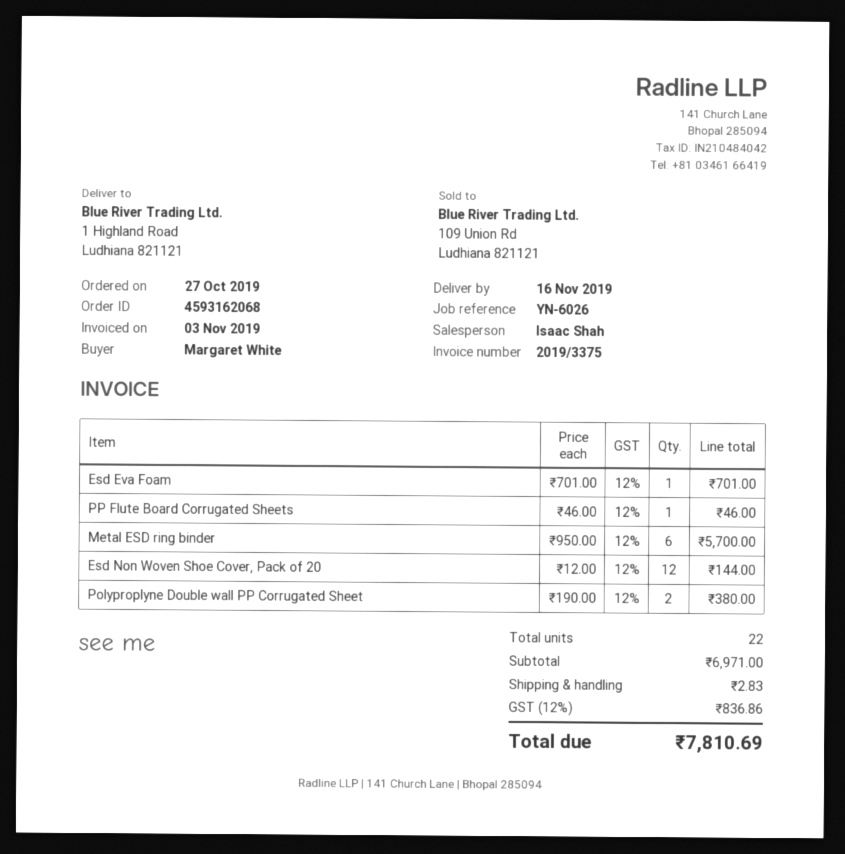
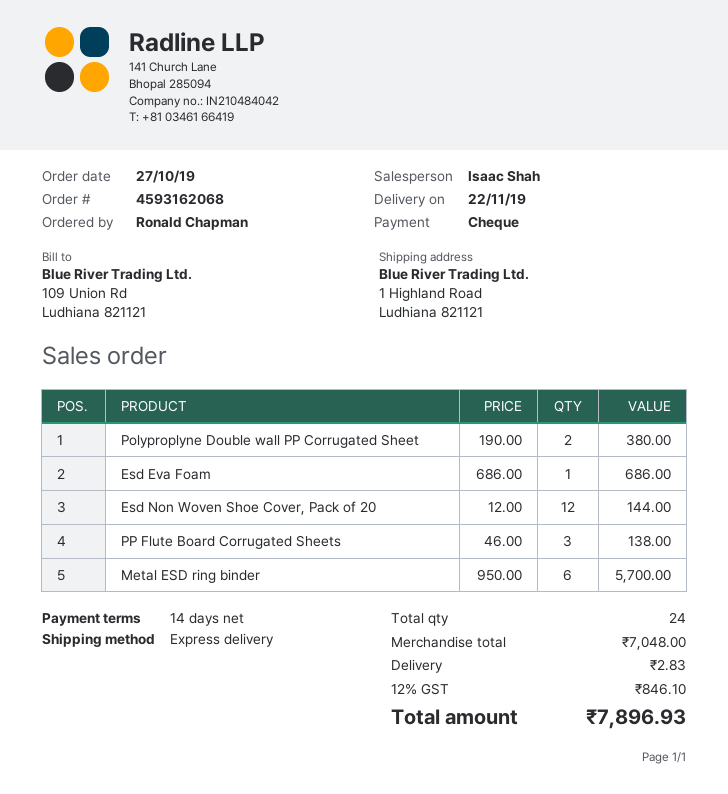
delivery date: 2019-11-16 -> 2019-11-22
ordered by: Margaret White -> Ronald Chapman
Esd Eva Foam: 1 x 701.00 = 701.00 -> 1 x 686.00 = 686.00
PP Flute Board Corrugated Sheets: 1 x 46.00 = 46.00 -> 3 x 46.00 = 138.00
total quantity: 22 -> 24
subtotal: 6971.00 -> 7048.00
tax: 12% = 836.86 -> 12% = 846.10
total: 7810.69 -> 7896.93

